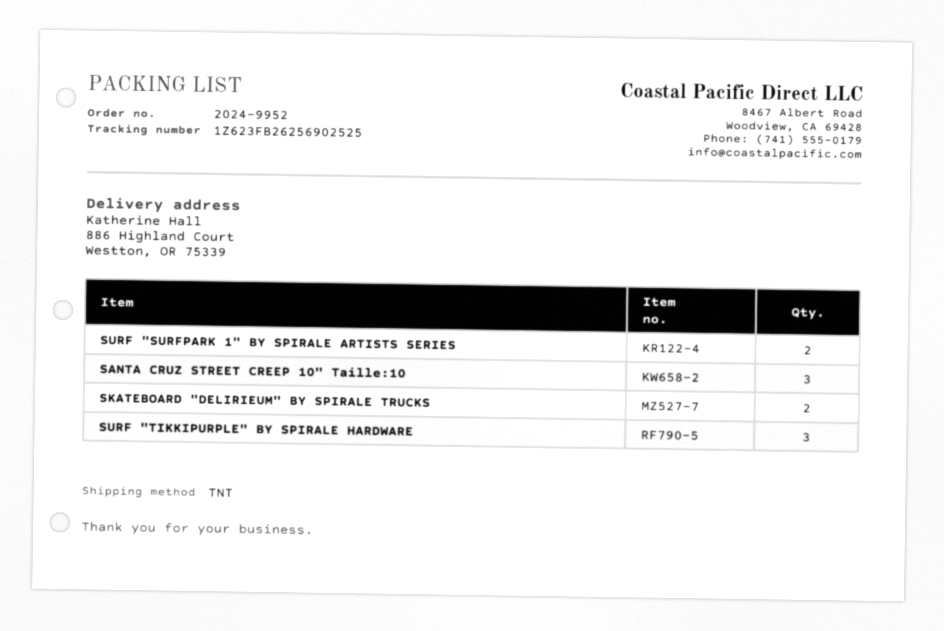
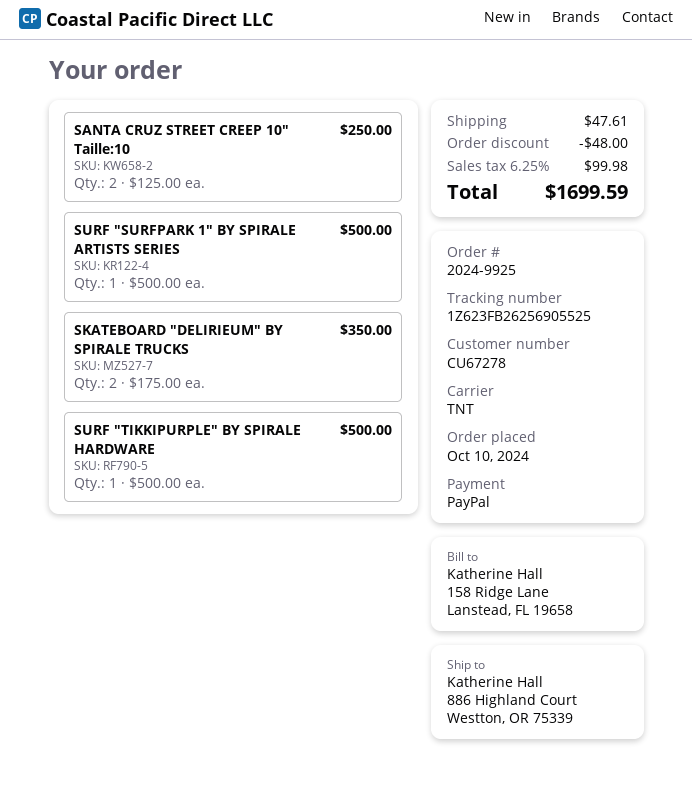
order number: 2024-9952 -> 2024-9925
tracking number: 1Z623FB26256902525 -> 1Z623FB26256905525
SURF "SURFPARK 1" BY SPIRALE ARTISTS SERIES: 2 -> 1
SANTA CRUZ STREET CREEP 10" Taille:10: 3 -> 2
SURF "TIKKIPURPLE" BY SPIRALE HARDWARE: 3 -> 1

